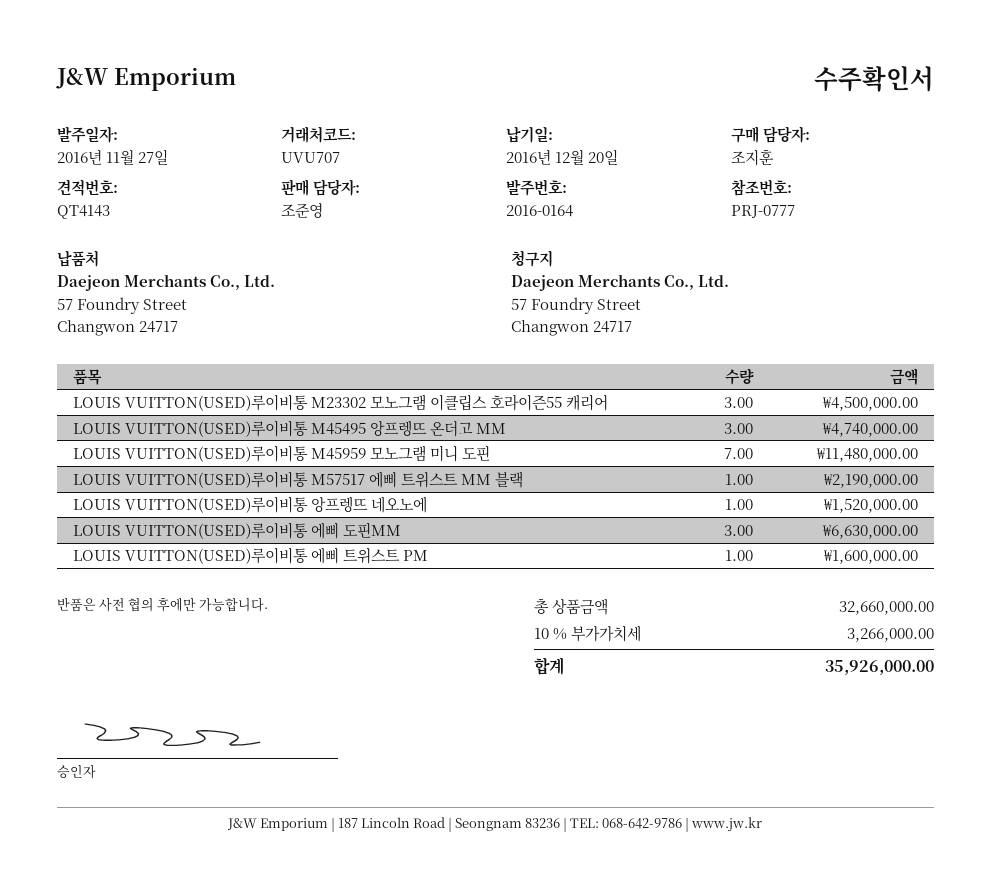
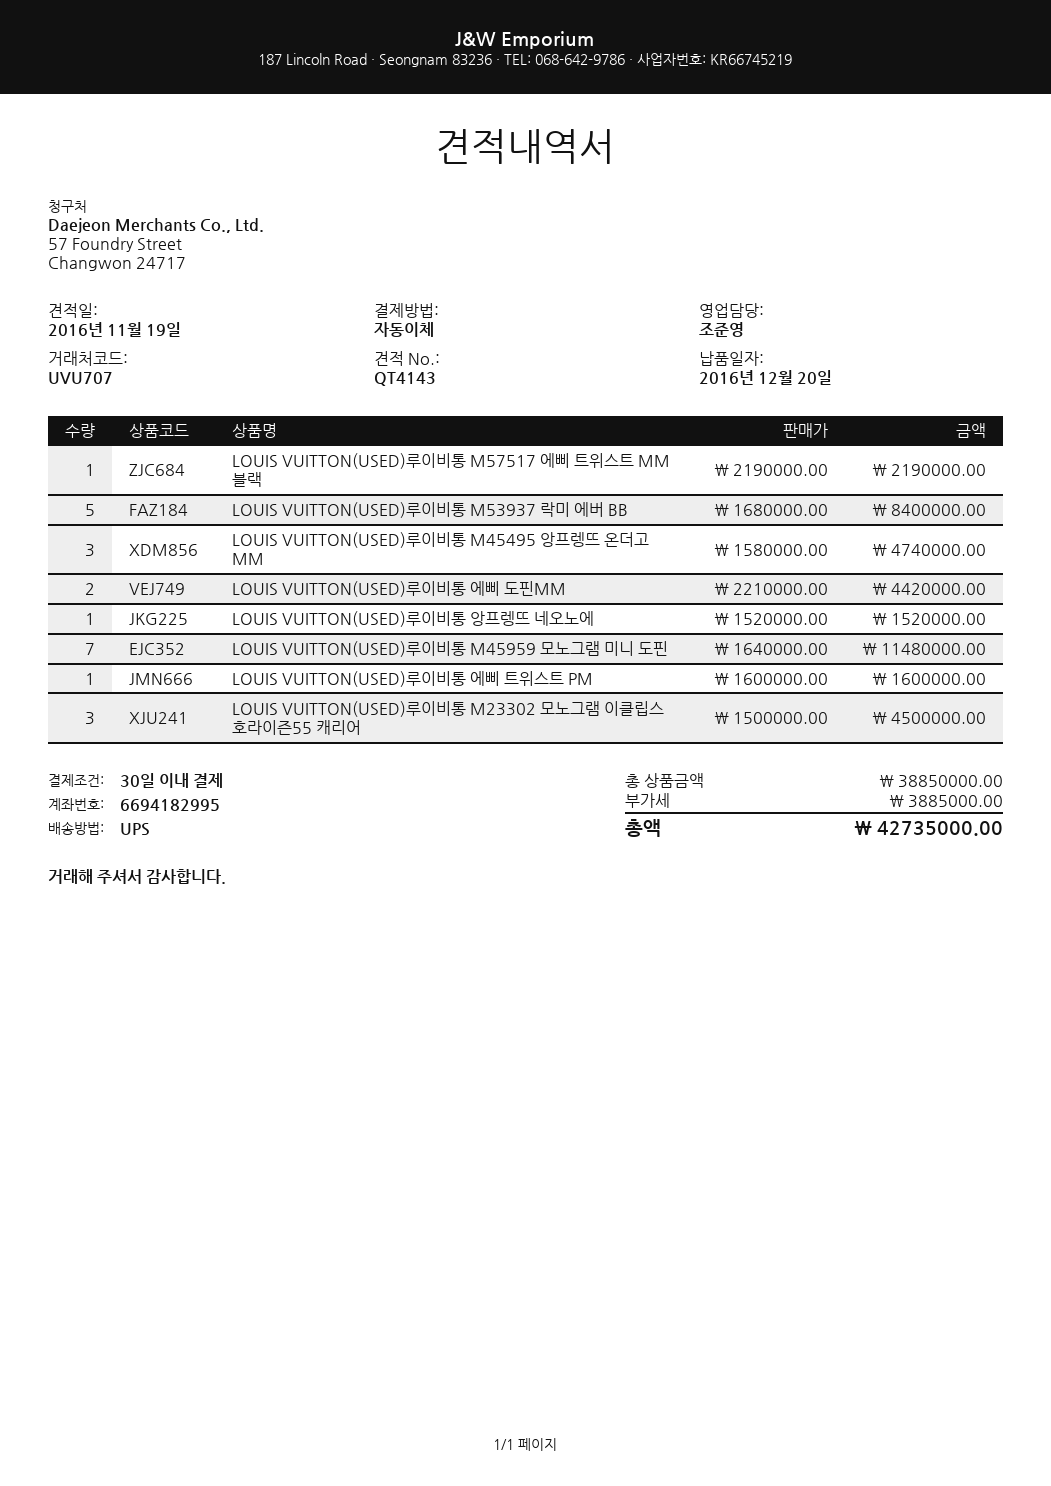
LOUIS VUITTON(USED)루이비통 에삐 도핀MM: 3 for 6630000.00 -> 2 for 4420000.00
LOUIS VUITTON(USED)루이비통 M53937 락미 에버 BB: none -> 5 for 8400000.00
subtotal: 32660000.00 -> 38850000.00
tax: 3266000.00 -> 3885000.00
total: 35926000.00 -> 42735000.00

